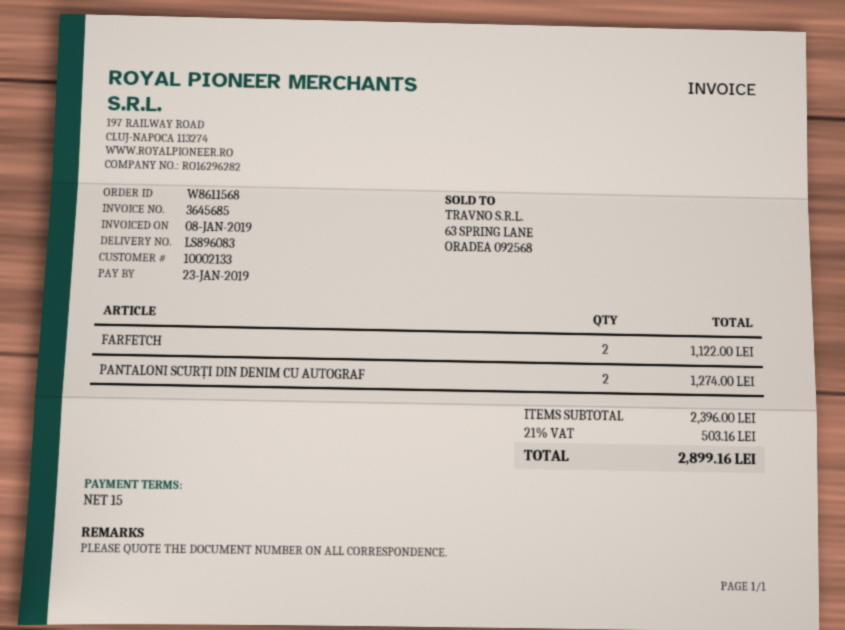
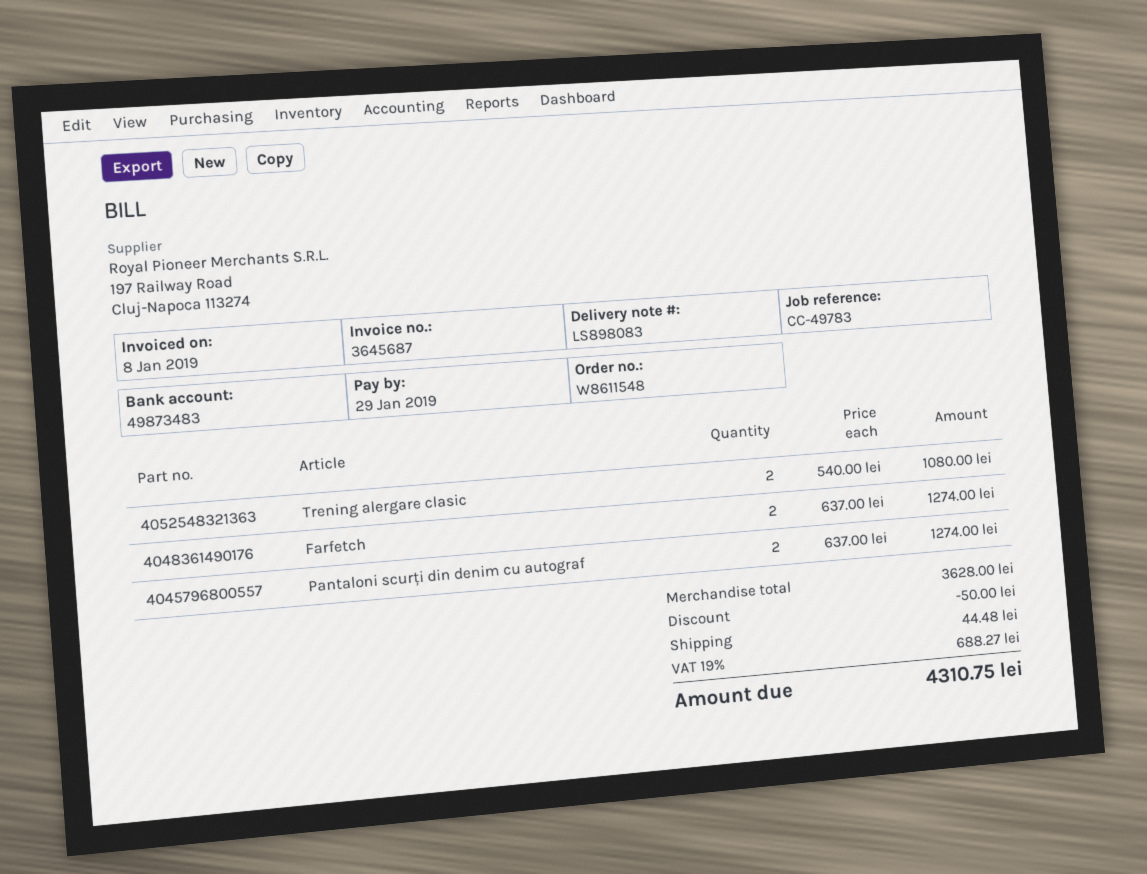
order number: W8611568 -> W8611548
delivery note number: LS896083 -> LS898083
invoice number: 3645685 -> 3645687
due date: 2019-01-23 -> 2019-01-29
FARFETCH: 2 for 1122.00 -> 2 for 1274.00
Trening alergare clasic: none -> 2 for 1080.00
subtotal: 2396.00 -> 3628.00
discount: none -> 50.00
shipping: none -> 44.48
tax: 21% = 503.16 -> 19% = 688.27
total: 2899.16 -> 4310.75

